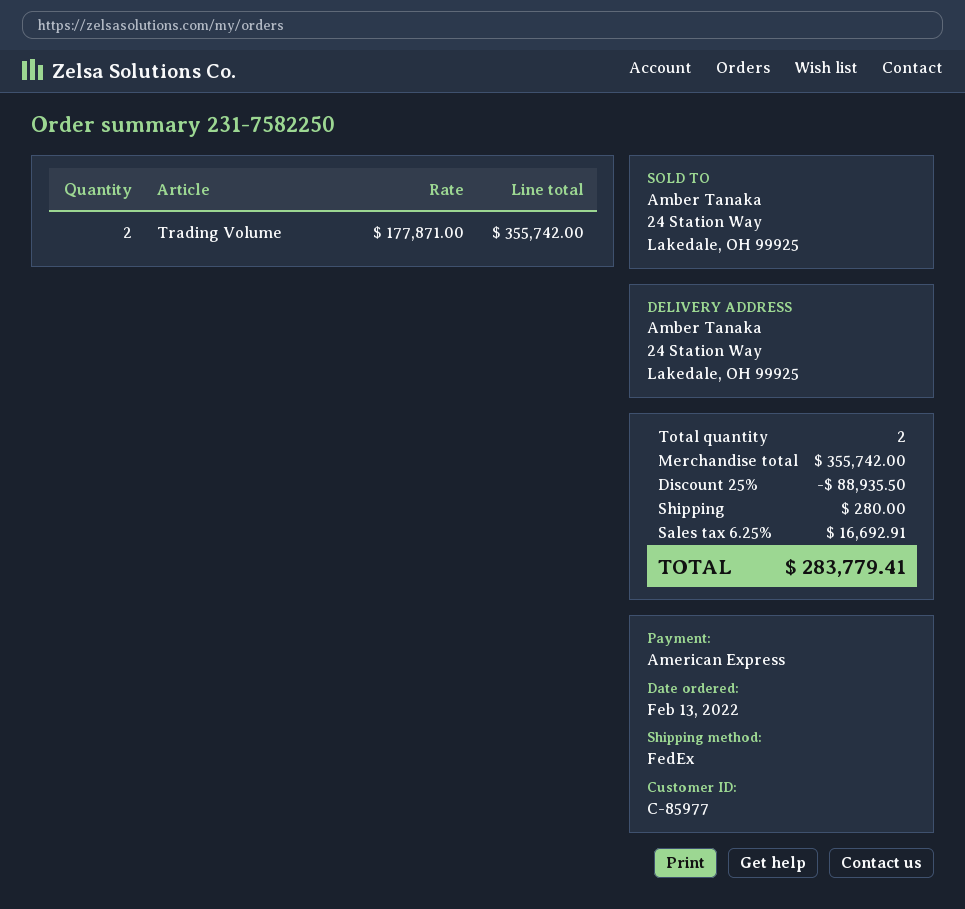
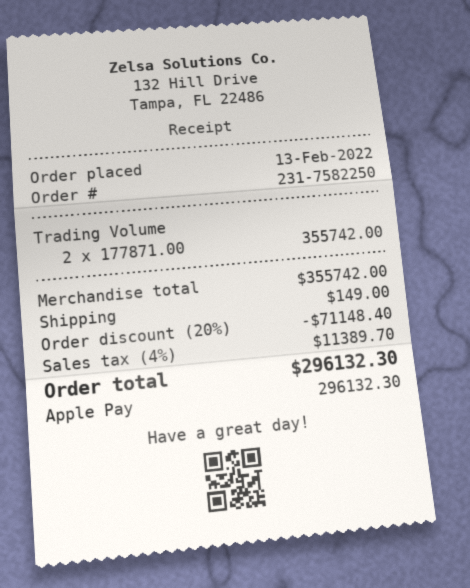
payment method: American Express -> Apple Pay
discount: 25% = 88935.50 -> 20% = 71148.40
shipping: 280.00 -> 149.00
tax: 6.25% = 16692.91 -> 4% = 11389.70
total: 283779.41 -> 296132.30

